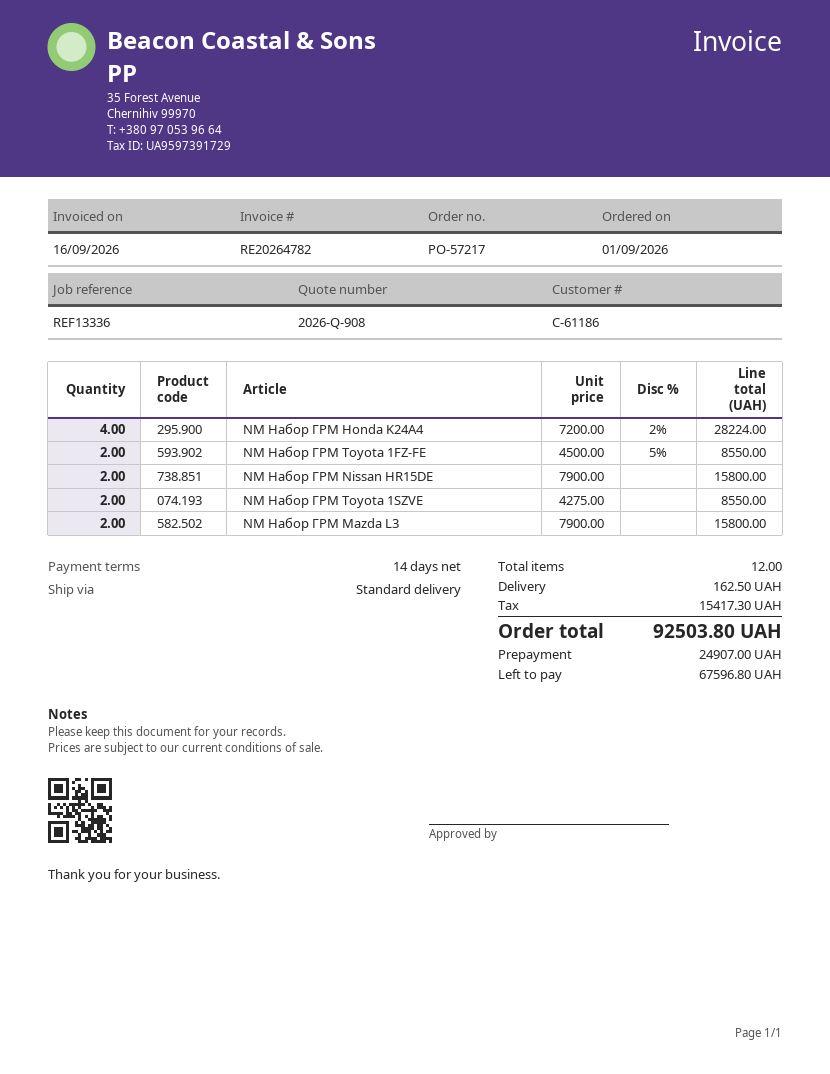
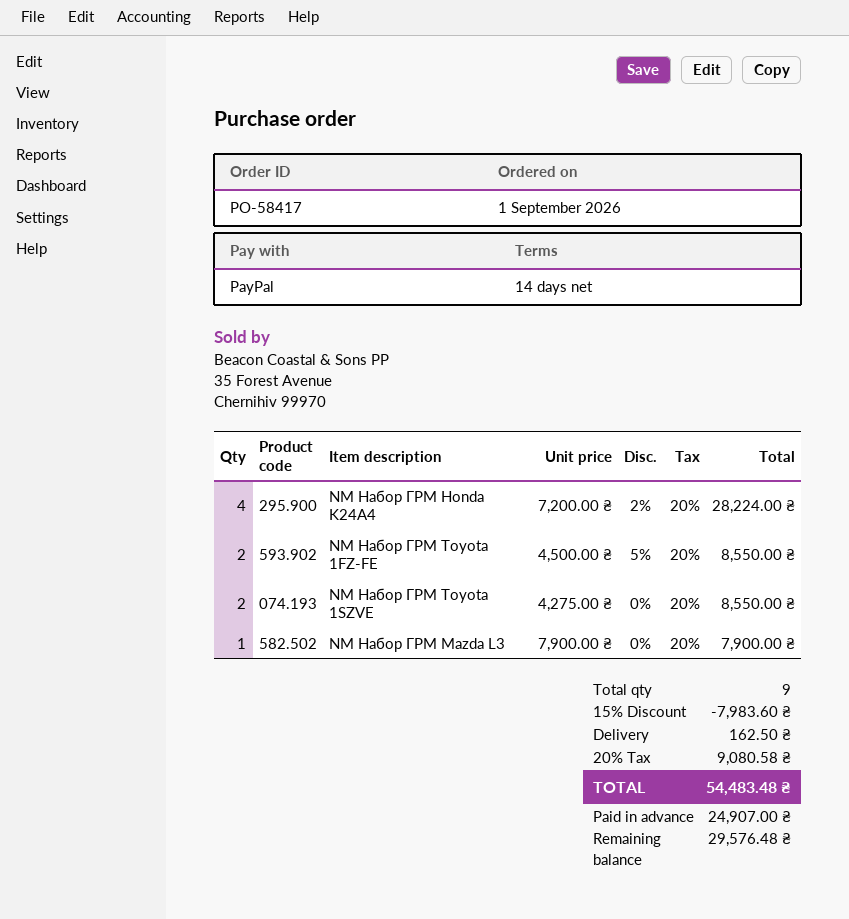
order number: PO-57217 -> PO-58417
NM Набор ГРМ Nissan HR15DE: 2 x 7900.00 = 15800.00 -> none
NM Набор ГРМ Mazda L3: 2 x 7900.00 = 15800.00 -> 1 x 7900.00 = 7900.00
total quantity: 12 -> 9
discount: none -> 15% = 7983.60
tax: 15417.30 -> 9080.58
total: 92503.80 -> 54483.48
balance: 67596.80 -> 29576.48

